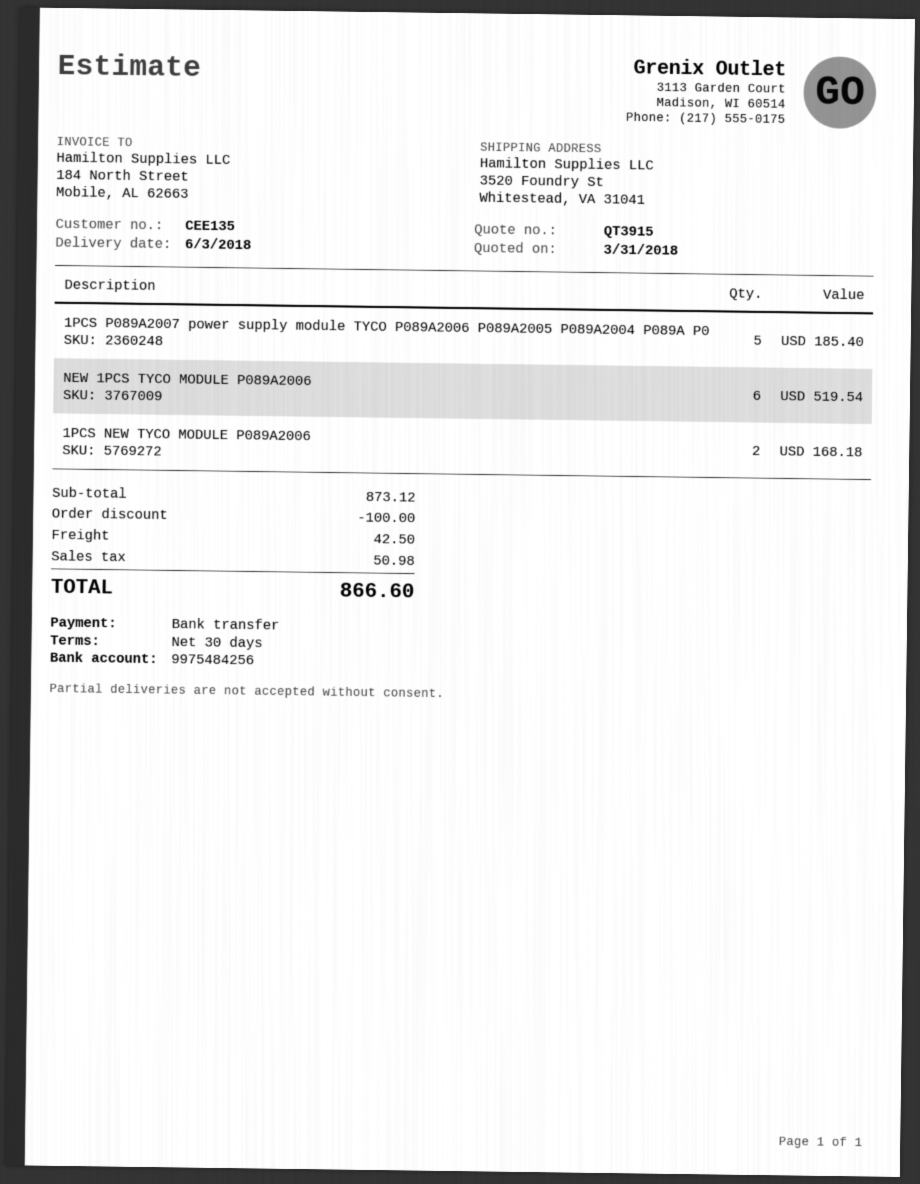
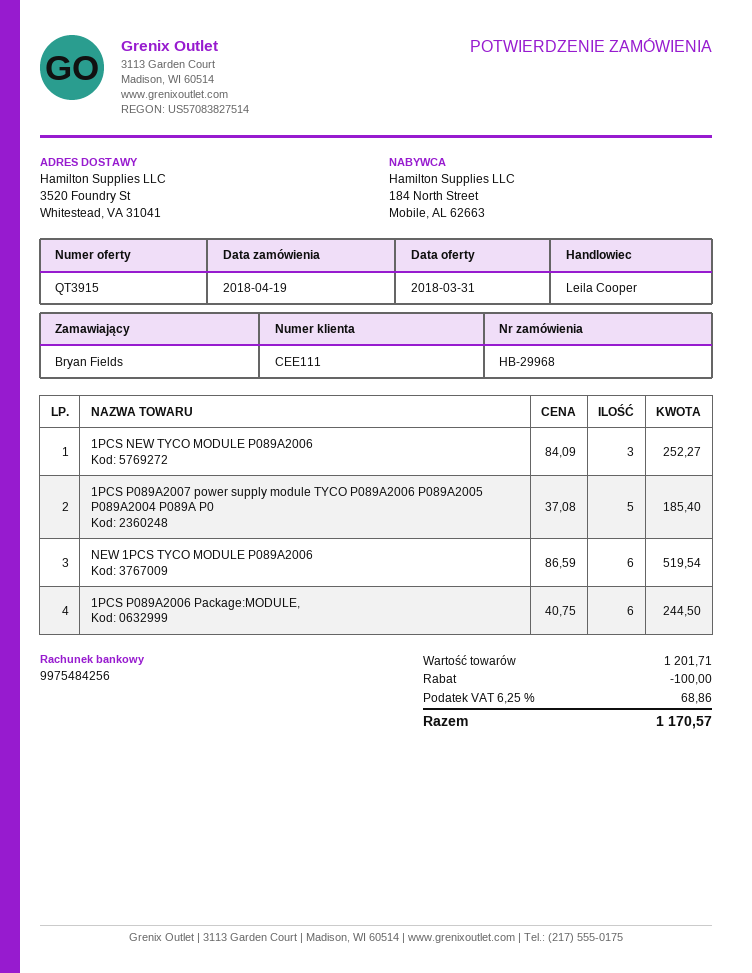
customer number: CEE135 -> CEE111
1PCS NEW TYCO MODULE P089A2006: 2 for 168.18 -> 3 for 252.27
1PCS P089A2006 Package:MODULE,: none -> 6 for 244.50
subtotal: 873.12 -> 1201.71
shipping: 42.50 -> none
tax: 50.98 -> 68.86
total: 866.60 -> 1170.57

